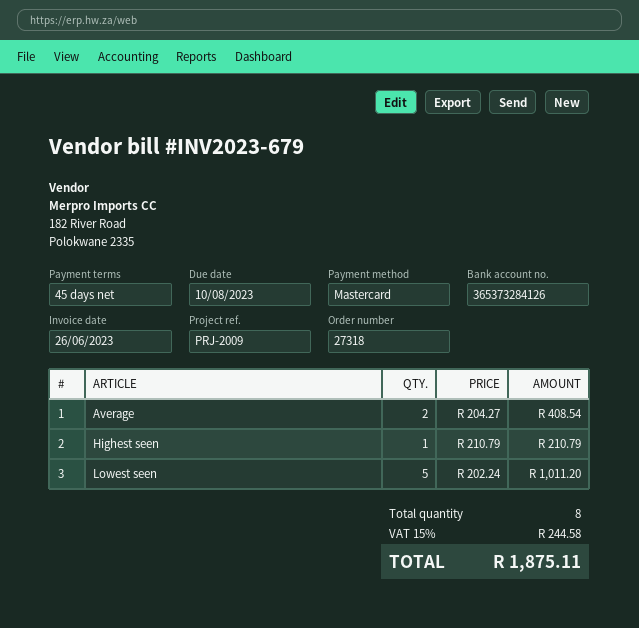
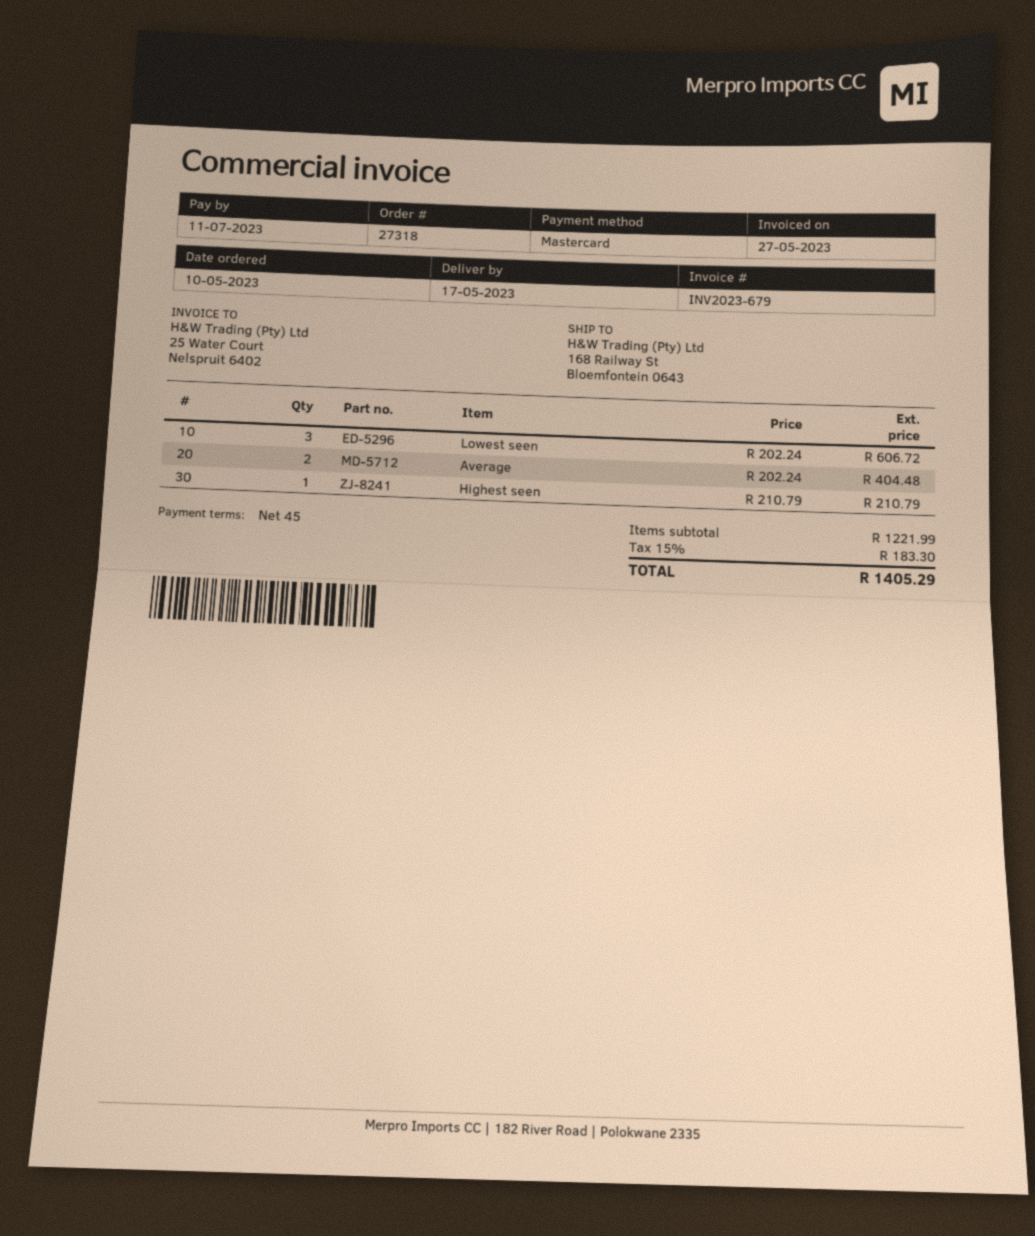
invoice date: 2023-06-26 -> 2023-05-27
due date: 2023-08-10 -> 2023-07-11
Average: 2 x 204.27 = 408.54 -> 2 x 202.24 = 404.48
Lowest seen: 5 x 202.24 = 1011.20 -> 3 x 202.24 = 606.72
tax: 15% = 244.58 -> 15% = 183.30
total: 1875.11 -> 1405.29

